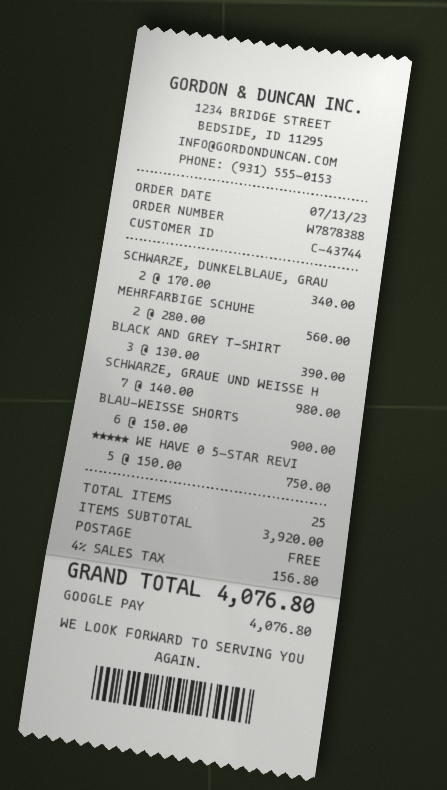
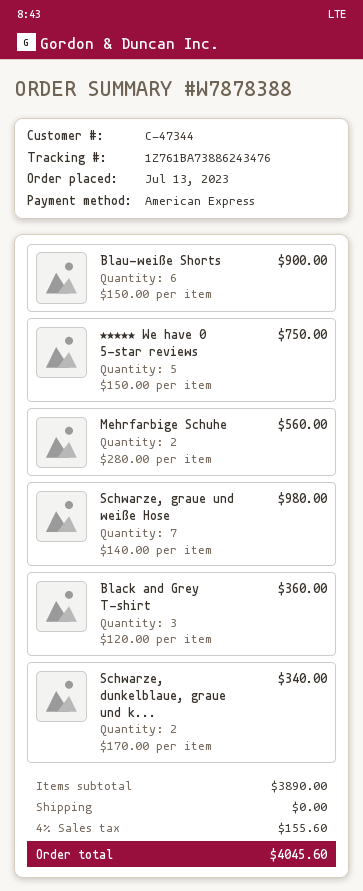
customer number: C-43744 -> C-47344
payment method: Google Pay -> American Express
BLACK AND GREY T-SHIRT: 3 x 130.00 = 390.00 -> 3 x 120.00 = 360.00
subtotal: 3920.00 -> 3890.00
tax: 4% = 156.80 -> 4% = 155.60
total: 4076.80 -> 4045.60

